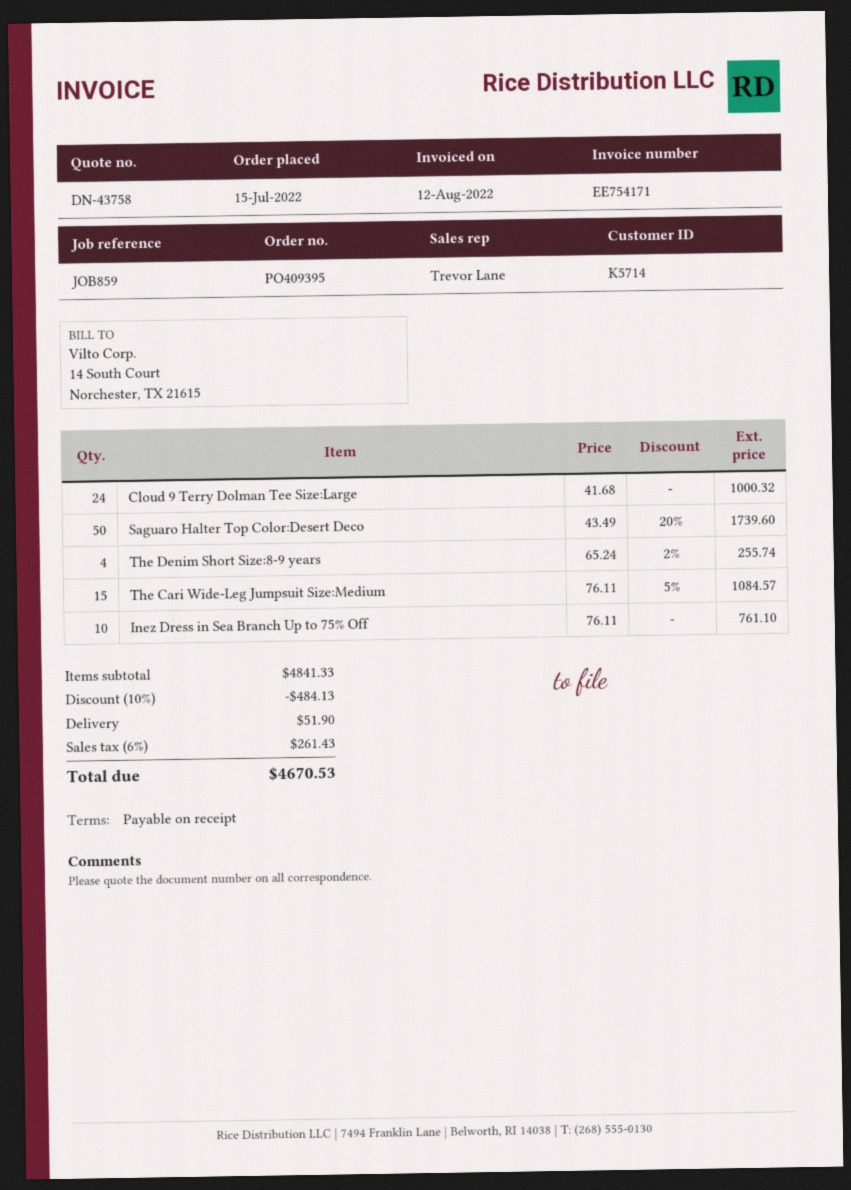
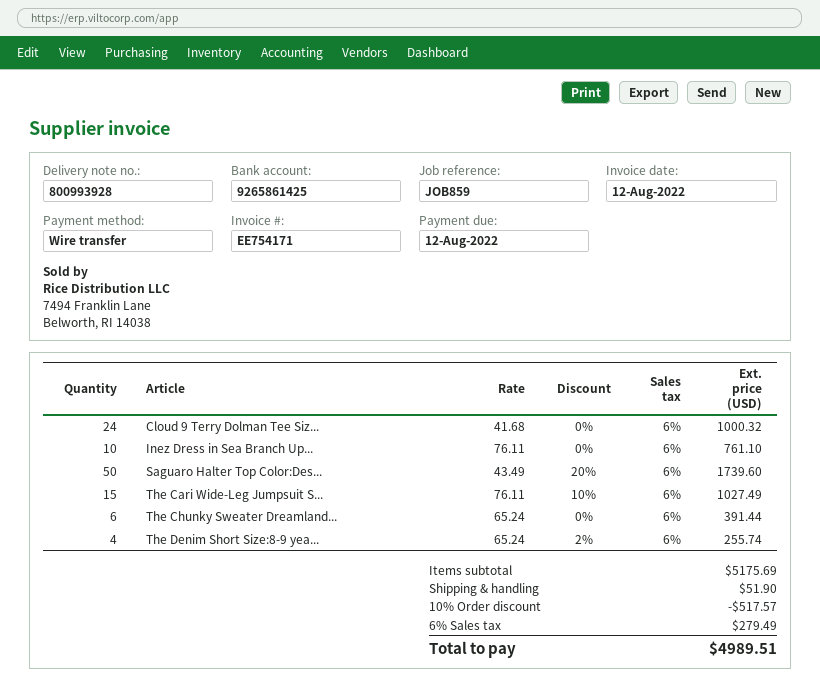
The Cari Wide-Leg Jumpsuit Size:Medium: 15 x 76.11 - 5% = 1084.57 -> 15 x 76.11 - 10% = 1027.49
The Chunky Sweater Dreamland...: none -> 6 x 65.24 = 391.44
subtotal: 4841.33 -> 5175.69
discount: 10% = 484.13 -> 10% = 517.57
tax: 6% = 261.43 -> 6% = 279.49
total: 4670.53 -> 4989.51

